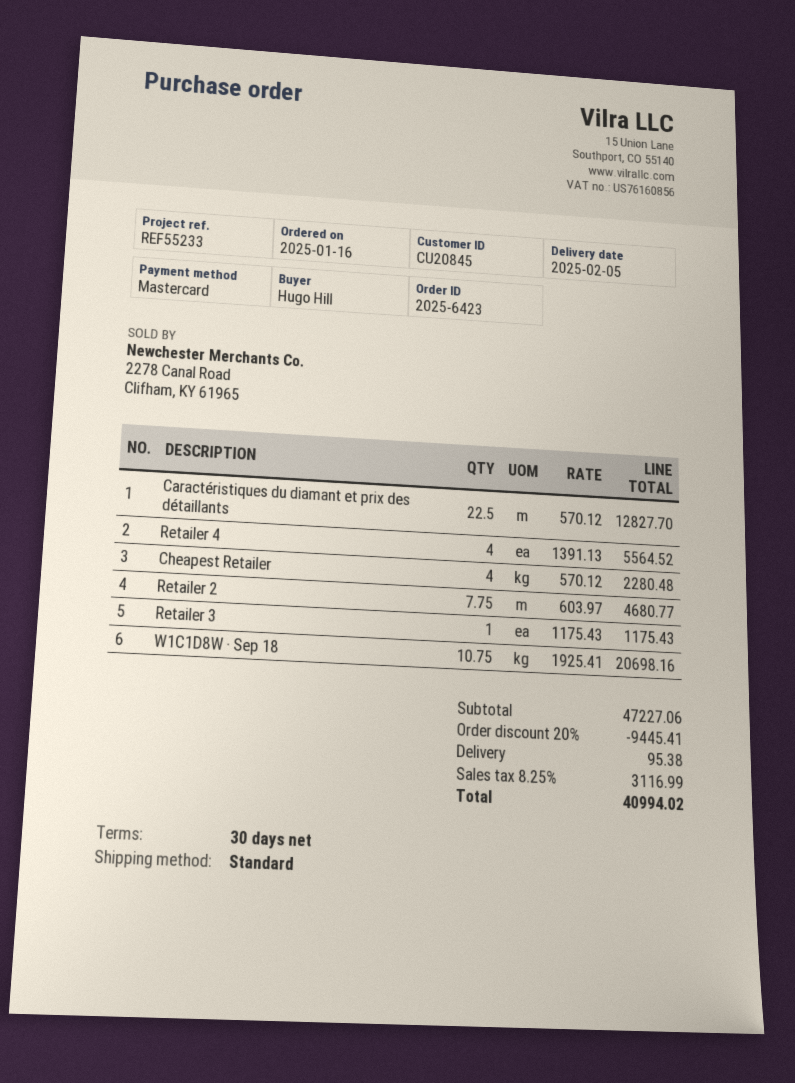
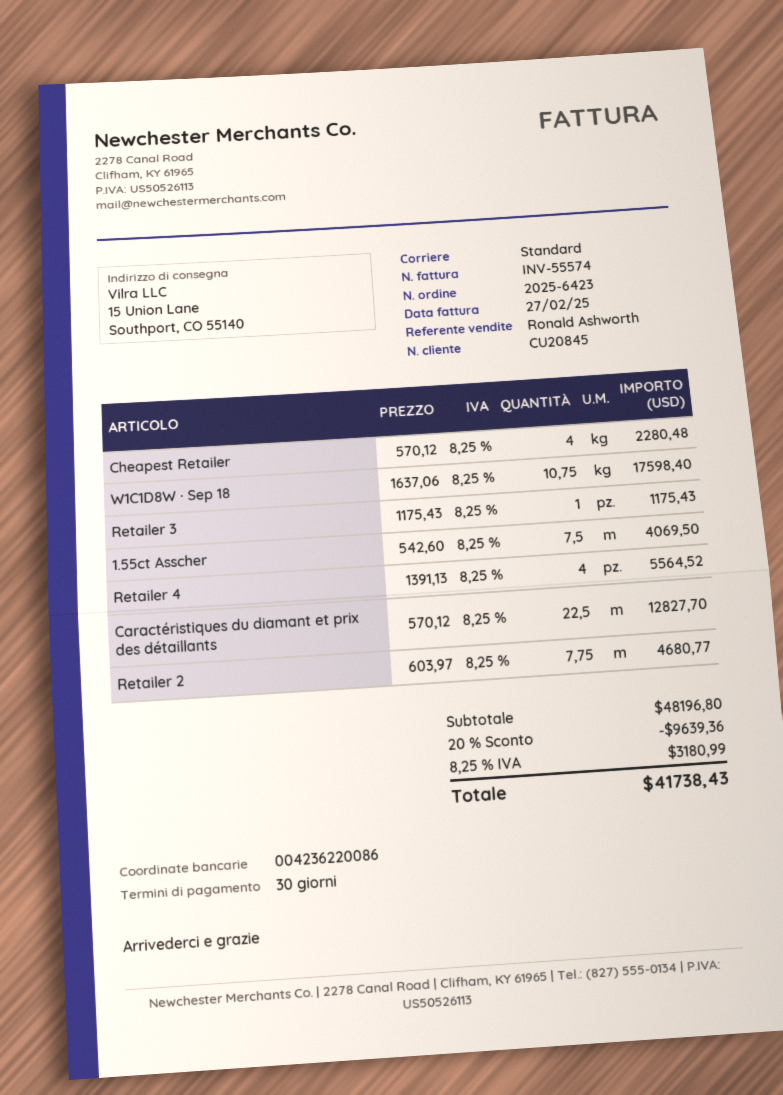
W1C1D8W · Sep 18: 10.75 x 1925.41 = 20698.16 -> 10.75 x 1637.06 = 17598.40
1.55ct Asscher: none -> 7.5 x 542.60 = 4069.50
subtotal: 47227.06 -> 48196.80
discount: 20% = 9445.41 -> 20% = 9639.36
shipping: 95.38 -> none
tax: 8.25% = 3116.99 -> 8.25% = 3180.99
total: 40994.02 -> 41738.43

